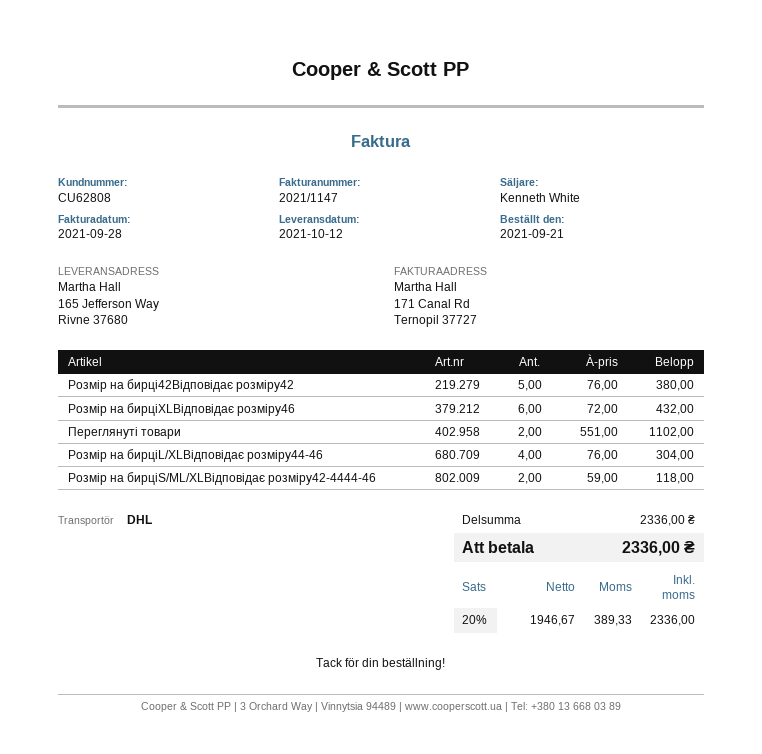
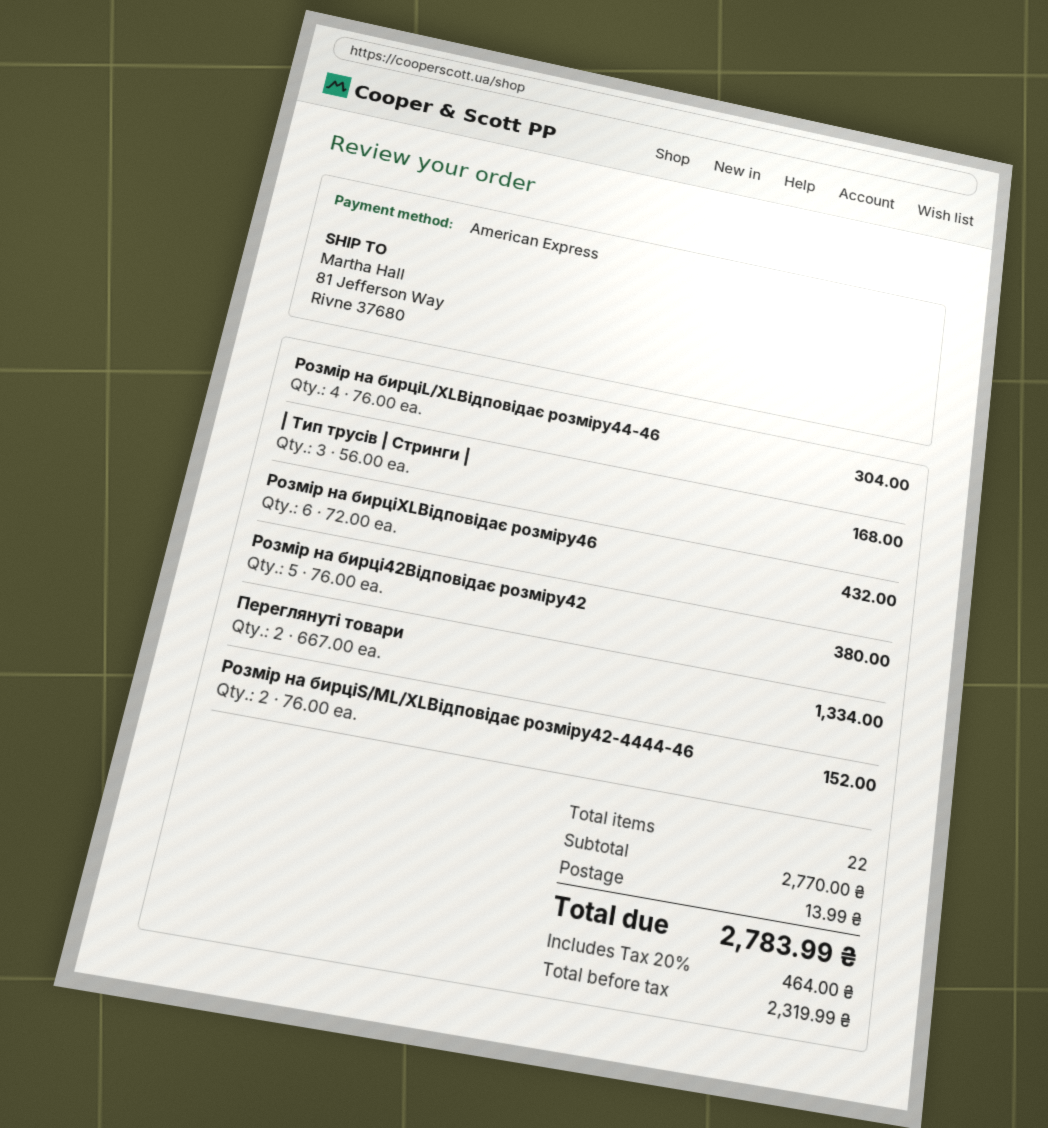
ship to: 165 Jefferson Way, Rivne 37680 -> 81 Jefferson Way, Rivne 37680
Переглянуті товари: 2 x 551.00 = 1102.00 -> 2 x 667.00 = 1334.00
Розмір на бирціS/ML/XLВідповідає розміру42-4444-46: 2 x 59.00 = 118.00 -> 2 x 76.00 = 152.00
| Тип трусів | Стринги |: none -> 3 x 56.00 = 168.00
subtotal: 2336.00 -> 2770.00
shipping: none -> 13.99
net: 1946.67 -> 2319.99
tax: 20% = 389.33 -> 20% = 464.00
total: 2336.00 -> 2783.99

